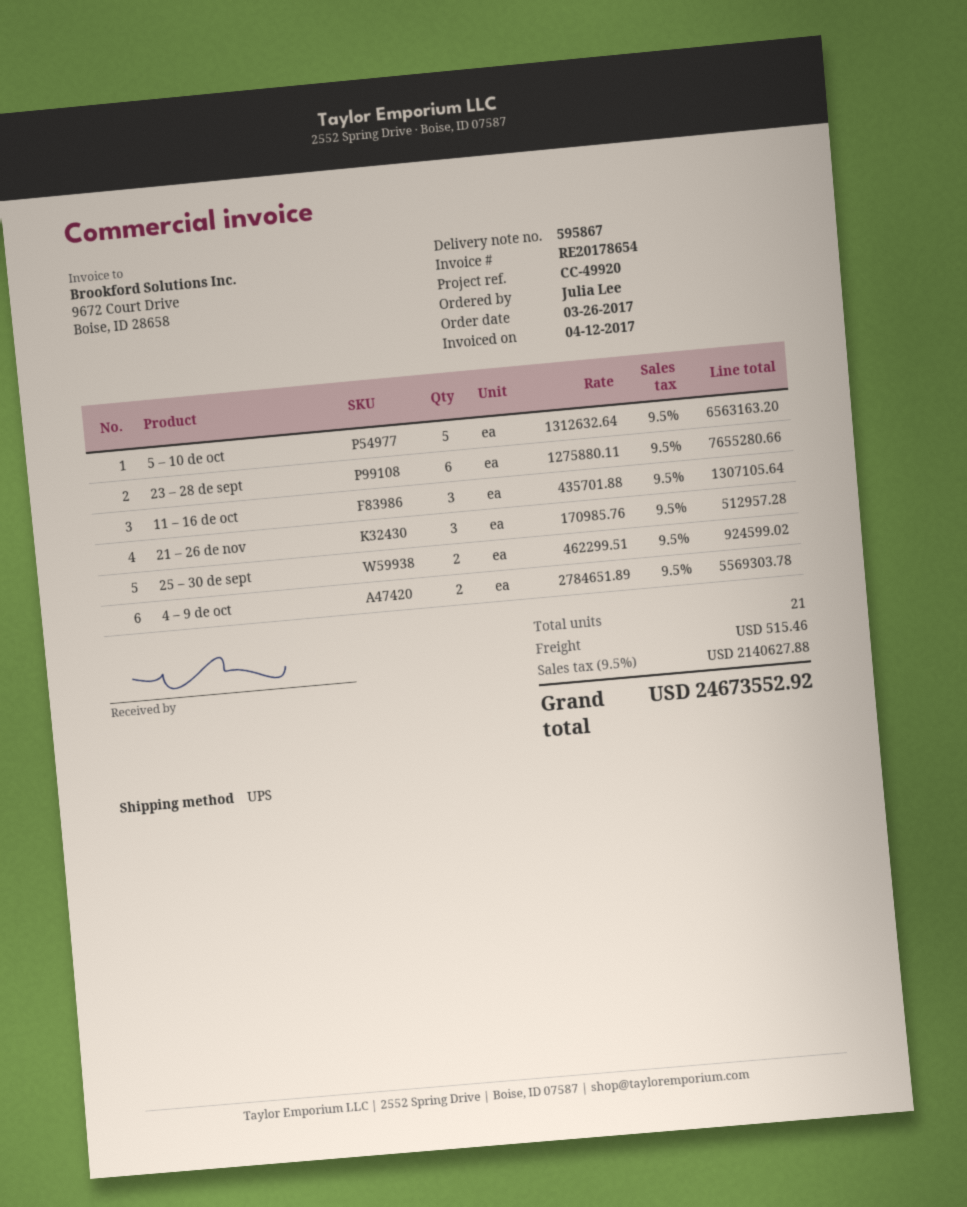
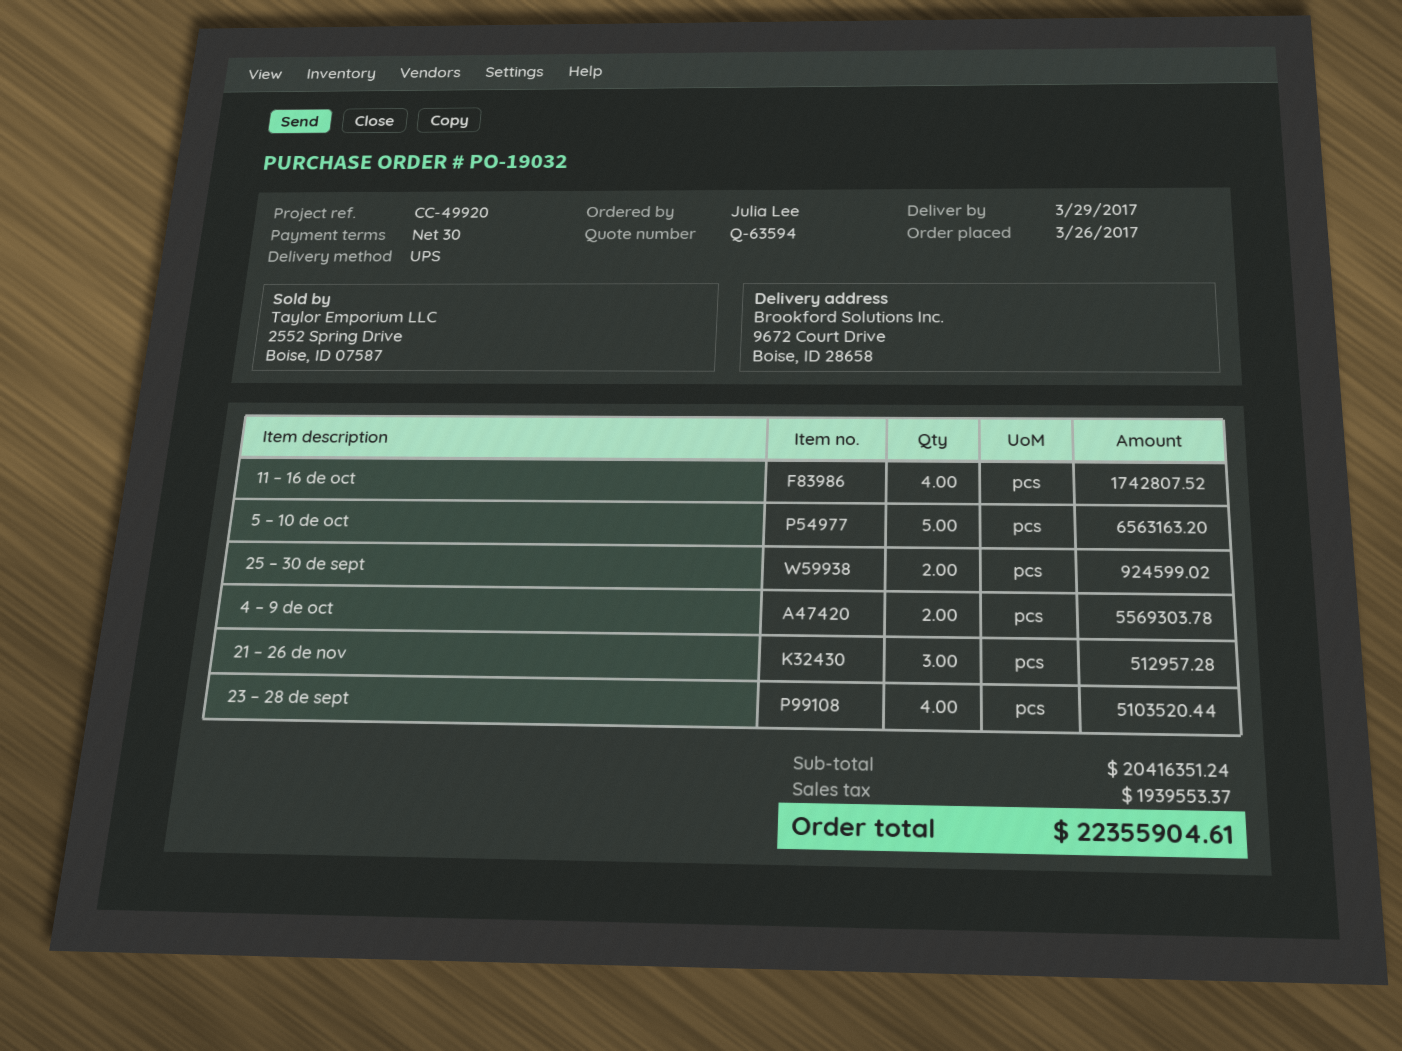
23 – 28 de sept: 6 for 7655280.66 -> 4 for 5103520.44
11 – 16 de oct: 3 for 1307105.64 -> 4 for 1742807.52
shipping: 515.46 -> none
tax: 2140627.88 -> 1939553.37
total: 24673552.92 -> 22355904.61

